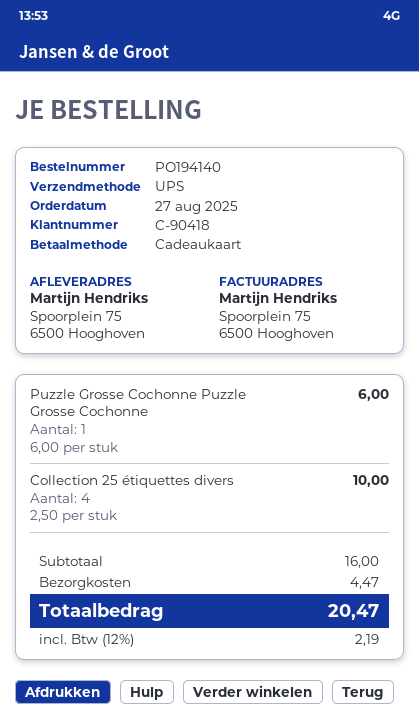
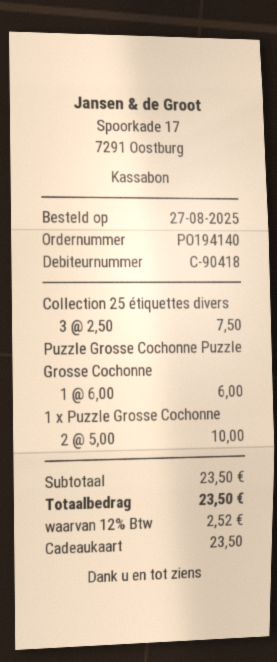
Collection 25 étiquettes divers: 4 x 2.50 = 10.00 -> 3 x 2.50 = 7.50
1 x Puzzle Grosse Cochonne: none -> 2 x 5.00 = 10.00
subtotal: 16.00 -> 23.50
shipping: 4.47 -> none
tax: 12% = 2.19 -> 12% = 2.52
total: 20.47 -> 23.50

